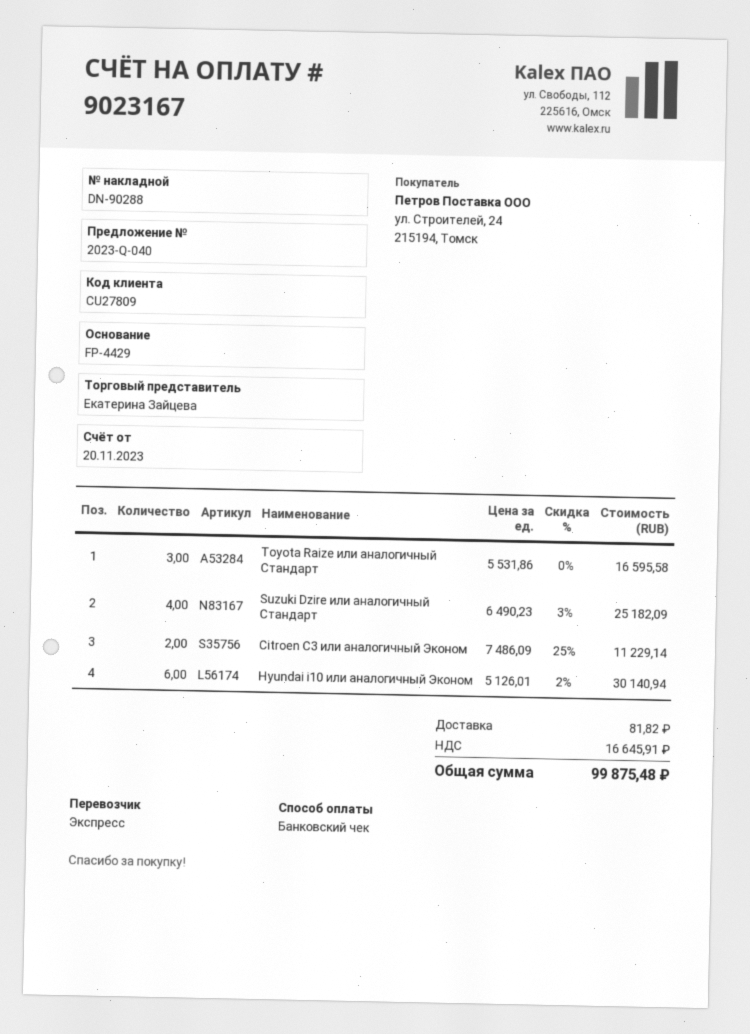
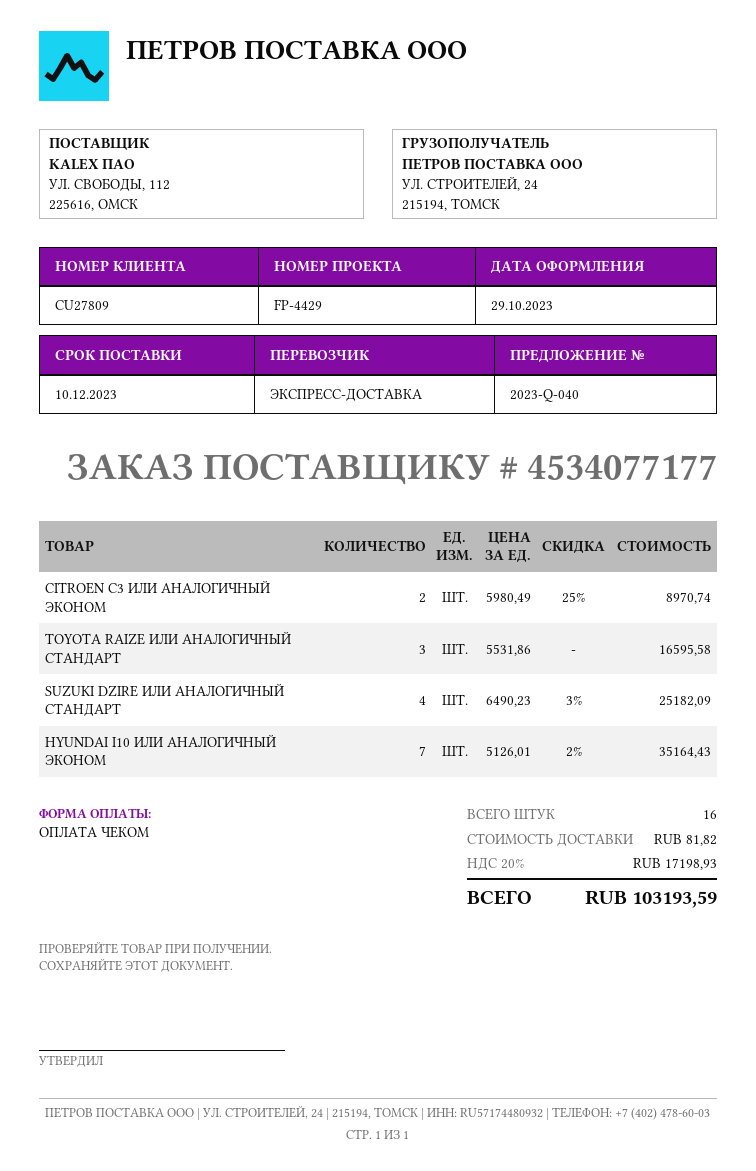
Citroen C3 или аналогичный Эконом: 2 x 7486.09 - 25% = 11229.14 -> 2 x 5980.49 - 25% = 8970.74
Hyundai i10 или аналогичный Эконом: 6 x 5126.01 - 2% = 30140.94 -> 7 x 5126.01 - 2% = 35164.43
tax: 16645.91 -> 17198.93
total: 99875.48 -> 103193.59

